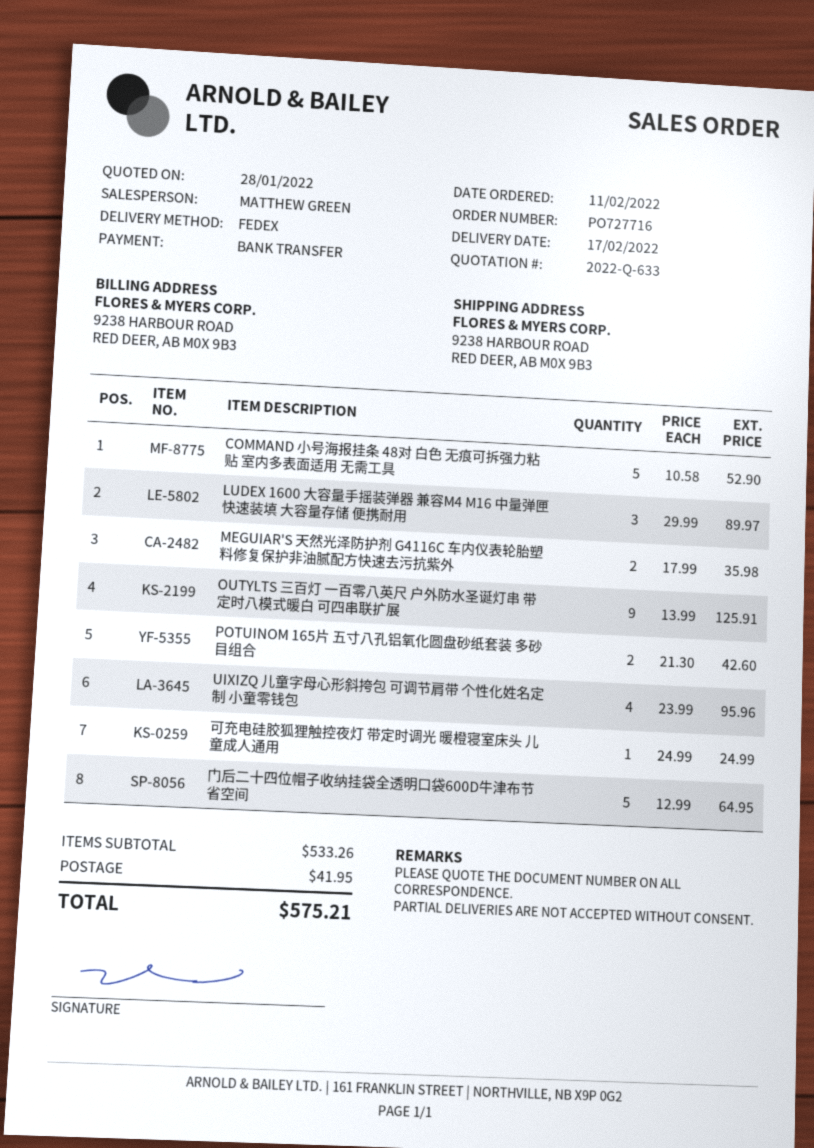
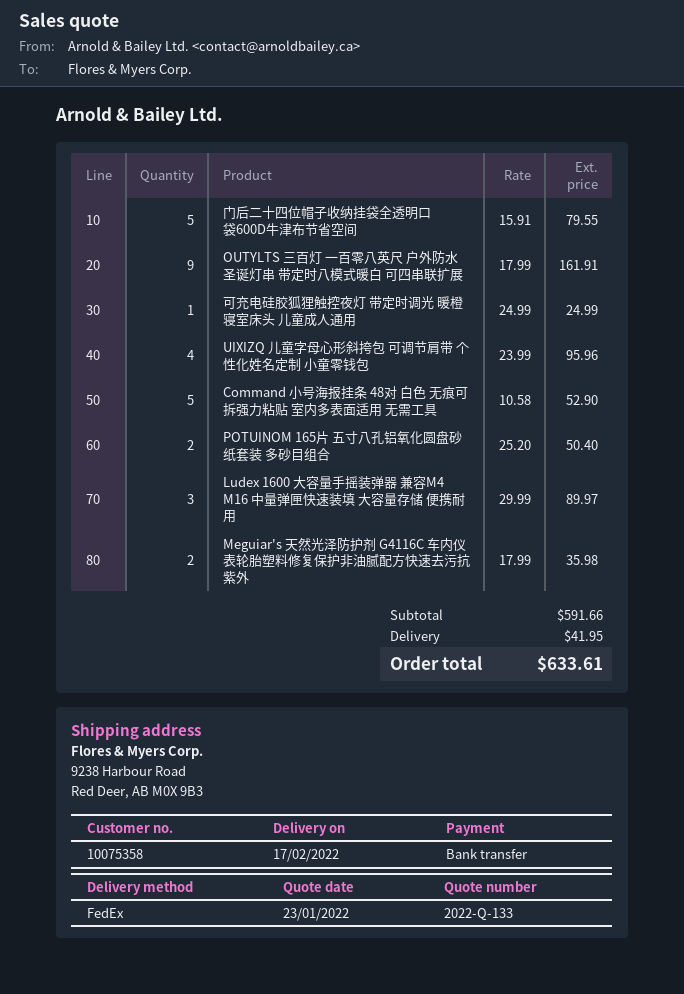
quote number: 2022-Q-633 -> 2022-Q-133
quote date: 2022-01-28 -> 2022-01-23
OUTYLTS 三百灯 一百零八英尺 户外防水圣诞灯串 带定时八模式暖白 可四串联扩展: 9 x 13.99 = 125.91 -> 9 x 17.99 = 161.91
POTUINOM 165片 五寸八孔铝氧化圆盘砂纸套装 多砂目组合: 2 x 21.30 = 42.60 -> 2 x 25.20 = 50.40
门后二十四位帽子收纳挂袋全透明口袋600D牛津布节省空间: 5 x 12.99 = 64.95 -> 5 x 15.91 = 79.55
subtotal: 533.26 -> 591.66
total: 575.21 -> 633.61

